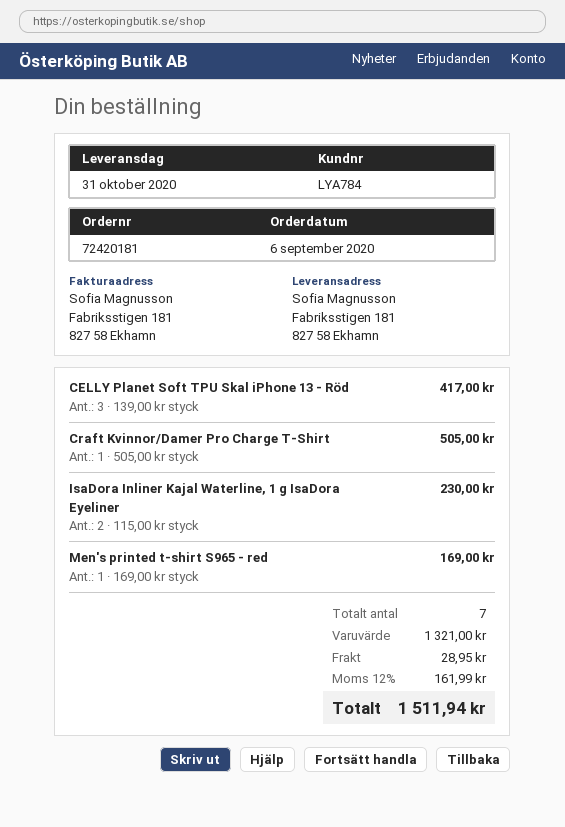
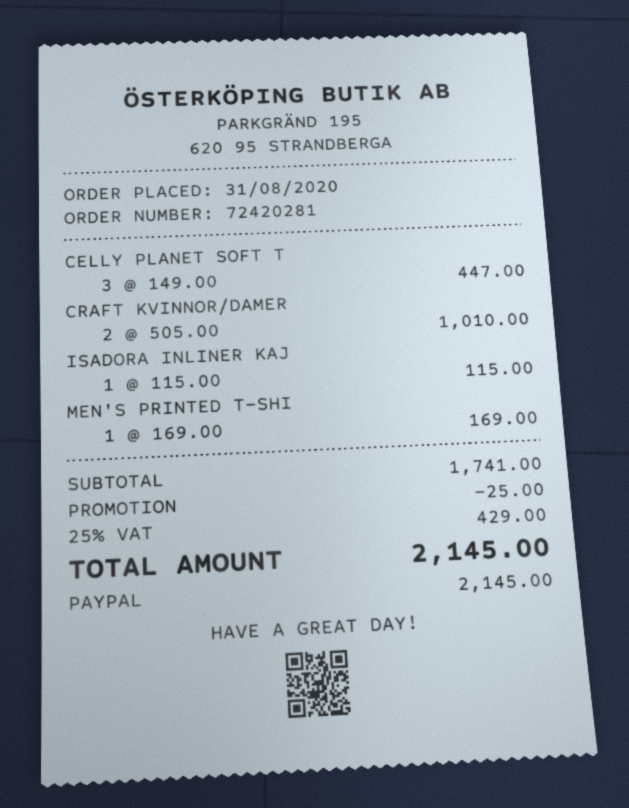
order number: 72420181 -> 72420281
order date: 2020-09-06 -> 2020-08-31
CELLY Planet Soft TPU Skal iPhone 13 - Röd: 3 x 139.00 = 417.00 -> 3 x 149.00 = 447.00
Craft Kvinnor/Damer Pro Charge T-Shirt: 1 x 505.00 = 505.00 -> 2 x 505.00 = 1010.00
IsaDora Inliner Kajal Waterline, 1 g IsaDora Eyeliner: 2 x 115.00 = 230.00 -> 1 x 115.00 = 115.00
subtotal: 1321.00 -> 1741.00
discount: none -> 25.00
shipping: 28.95 -> none
tax: 12% = 161.99 -> 25% = 429.00
total: 1511.94 -> 2145.00

